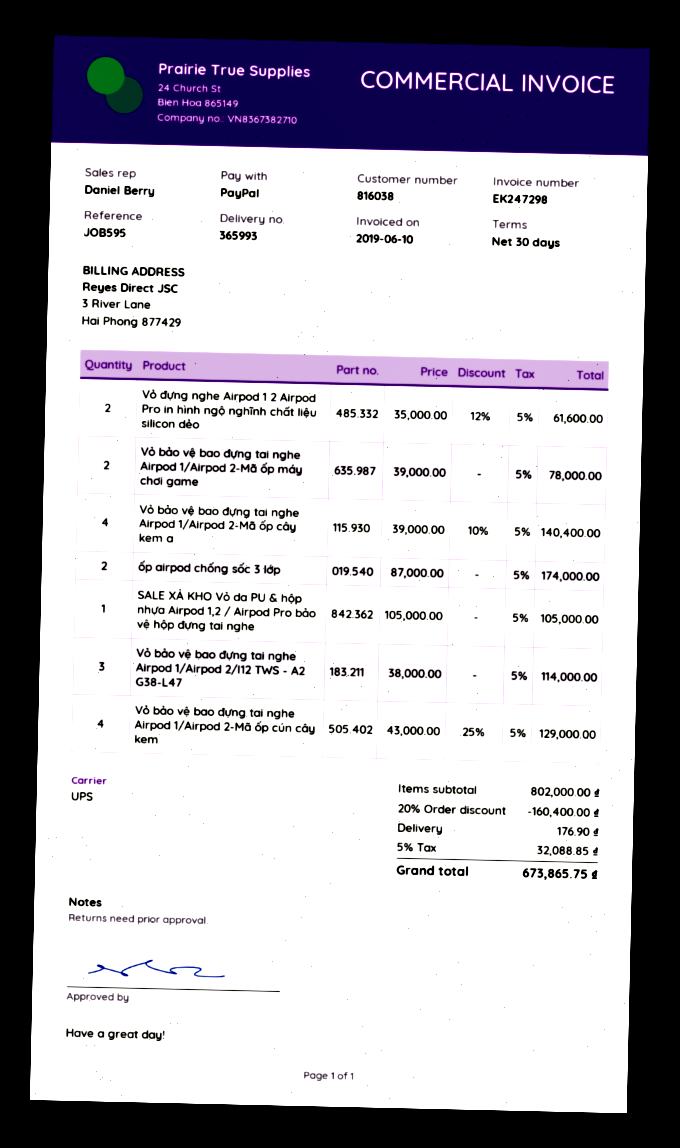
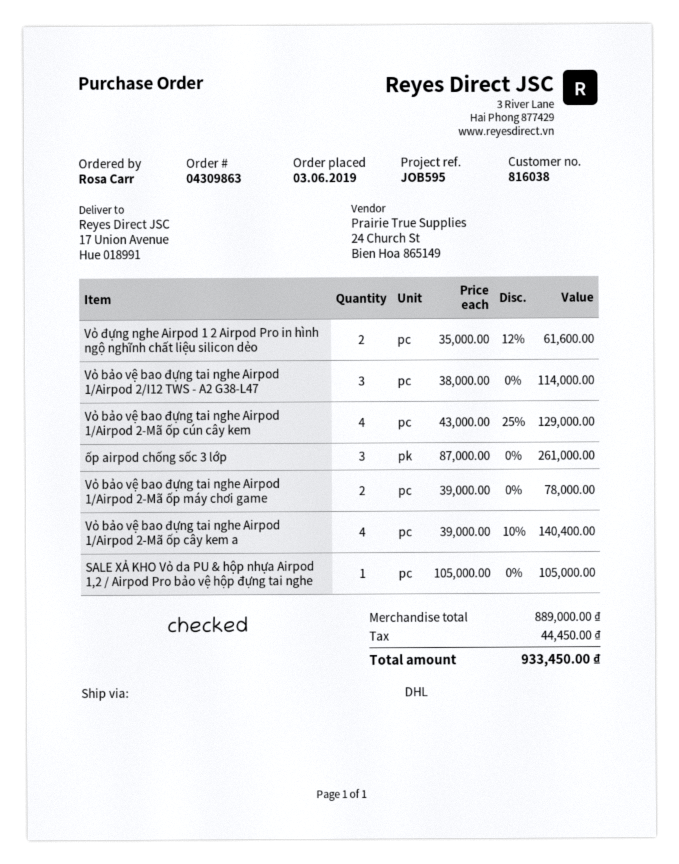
shipping method: UPS -> DHL
ốp airpod chống sốc 3 lớp: 2 x 87000.00 = 174000.00 -> 3 x 87000.00 = 261000.00
subtotal: 802000.00 -> 889000.00
discount: 20% = 160400.00 -> none
shipping: 176.90 -> none
tax: 32088.85 -> 44450.00
total: 673865.75 -> 933450.00

